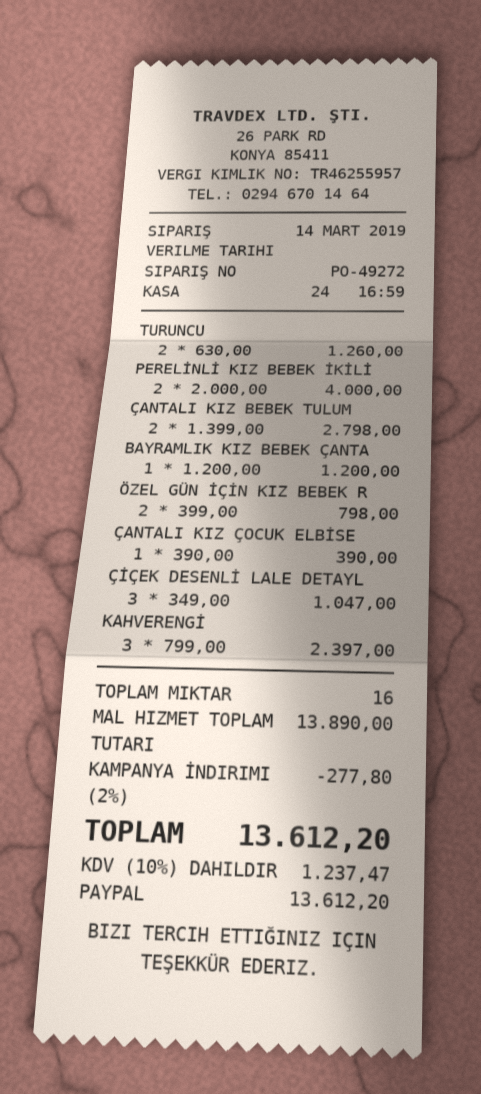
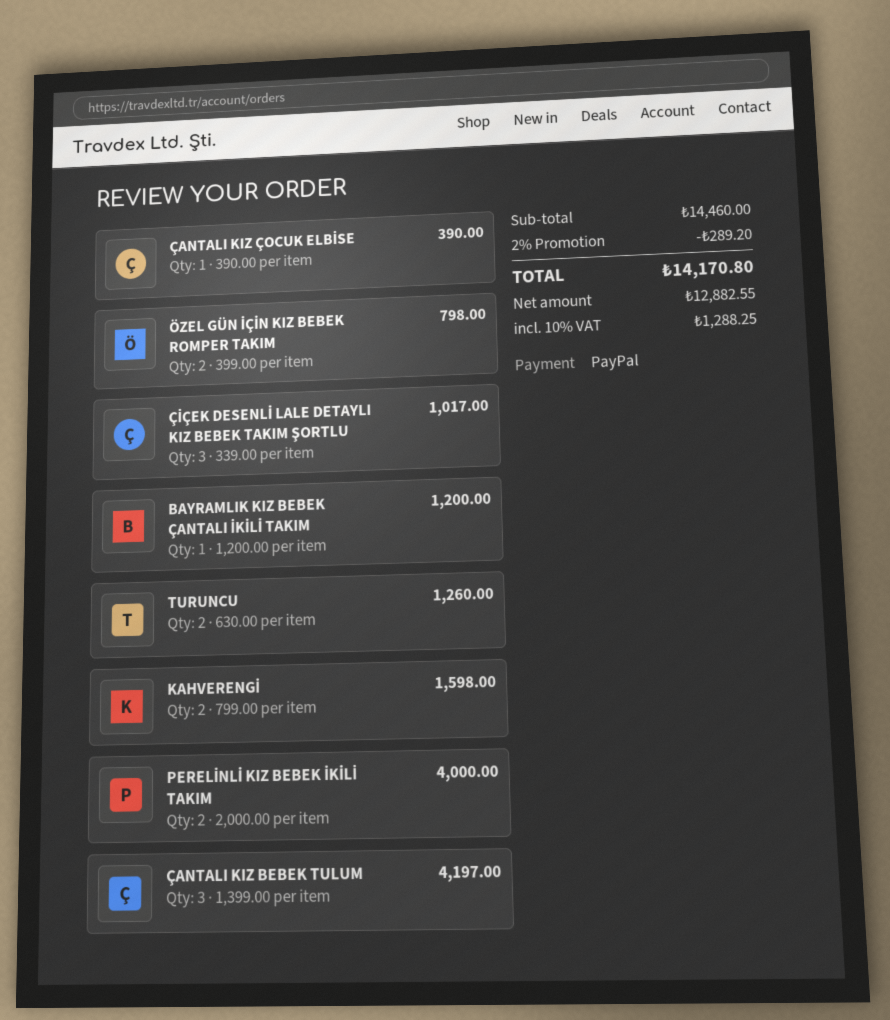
ÇANTALI KIZ BEBEK TULUM: 2 x 1399.00 = 2798.00 -> 3 x 1399.00 = 4197.00
ÇİÇEK DESENLİ LALE DETAYL: 3 x 349.00 = 1047.00 -> 3 x 339.00 = 1017.00
KAHVERENGİ: 3 x 799.00 = 2397.00 -> 2 x 799.00 = 1598.00
subtotal: 13890.00 -> 14460.00
discount: 2% = 277.80 -> 2% = 289.20
tax: 10% = 1237.47 -> 10% = 1288.25
total: 13612.20 -> 14170.80

